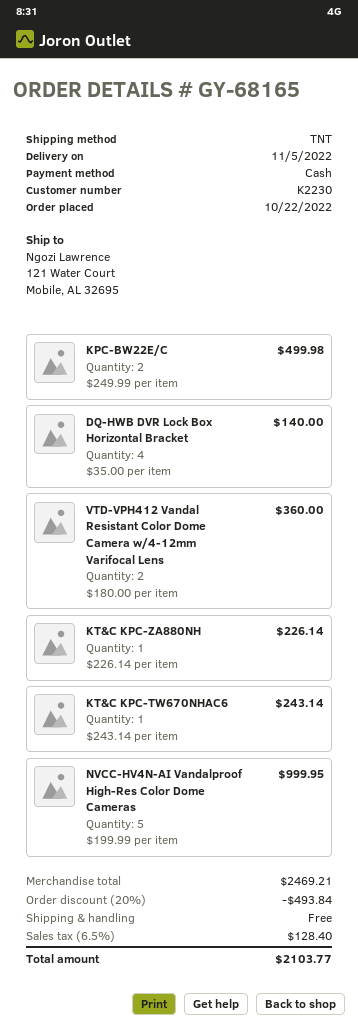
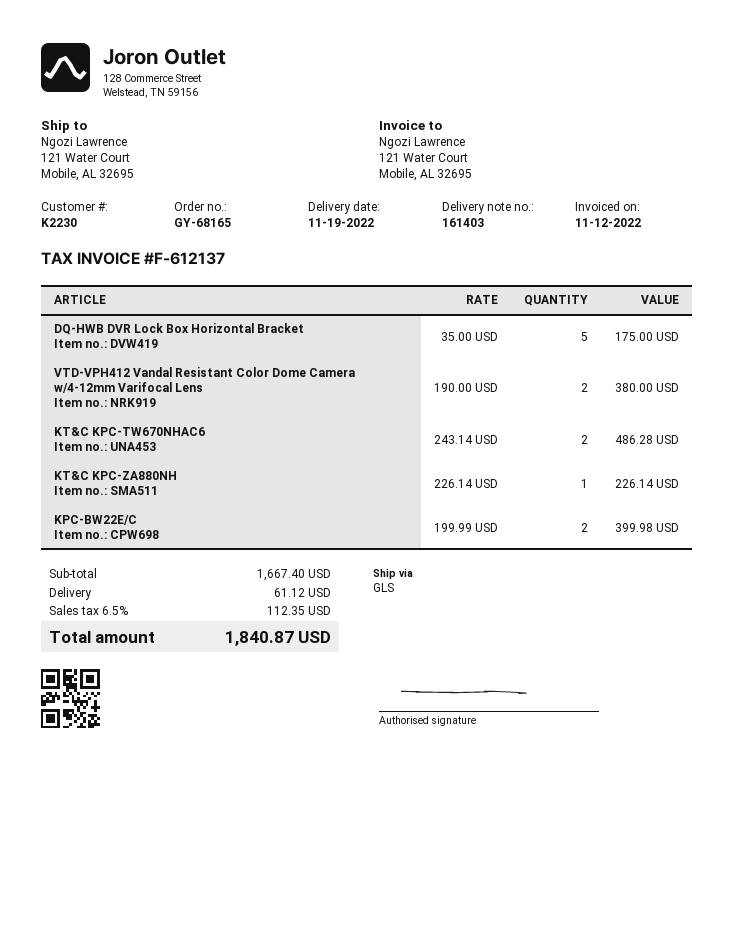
delivery date: 2022-11-05 -> 2022-11-19
shipping method: TNT -> GLS
KPC-BW22E/C: 2 x 249.99 = 499.98 -> 2 x 199.99 = 399.98
DQ-HWB DVR Lock Box Horizontal Bracket: 4 x 35.00 = 140.00 -> 5 x 35.00 = 175.00
VTD-VPH412 Vandal Resistant Color Dome Camera w/4-12mm Varifocal Lens: 2 x 180.00 = 360.00 -> 2 x 190.00 = 380.00
KT&C KPC-TW670NHAC6: 1 x 243.14 = 243.14 -> 2 x 243.14 = 486.28
NVCC-HV4N-AI Vandalproof High-Res Color Dome Cameras: 5 x 199.99 = 999.95 -> none
subtotal: 2469.21 -> 1667.40
discount: 20% = 493.84 -> none
shipping: 0.00 -> 61.12
tax: 6.5% = 128.40 -> 6.5% = 112.35
total: 2103.77 -> 1840.87

